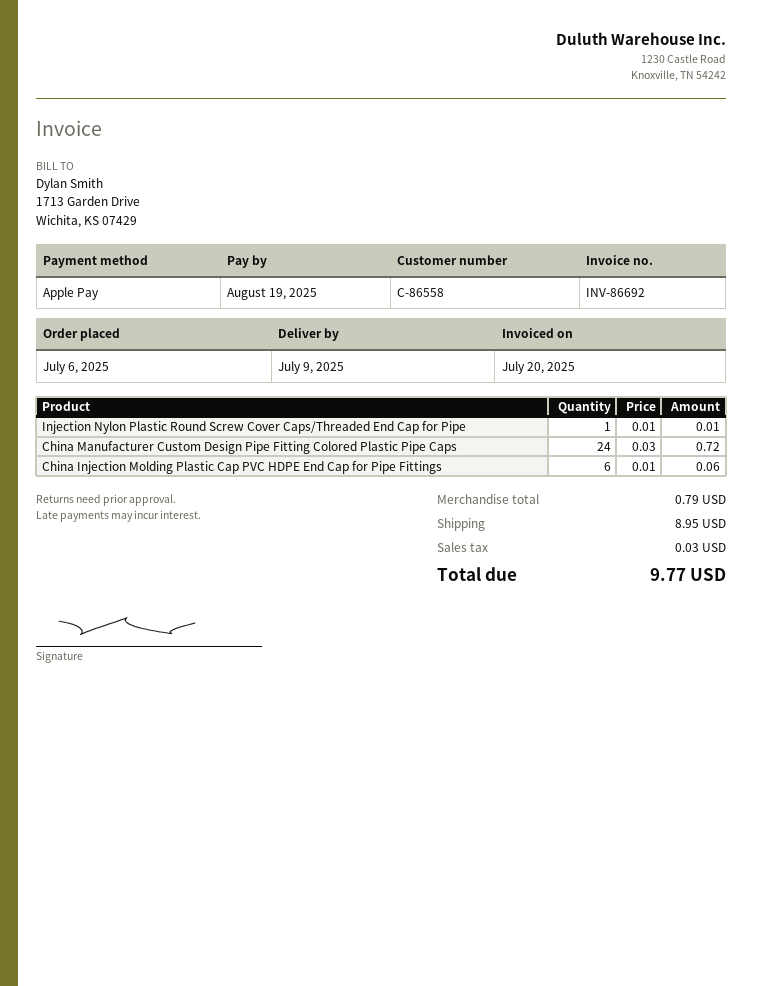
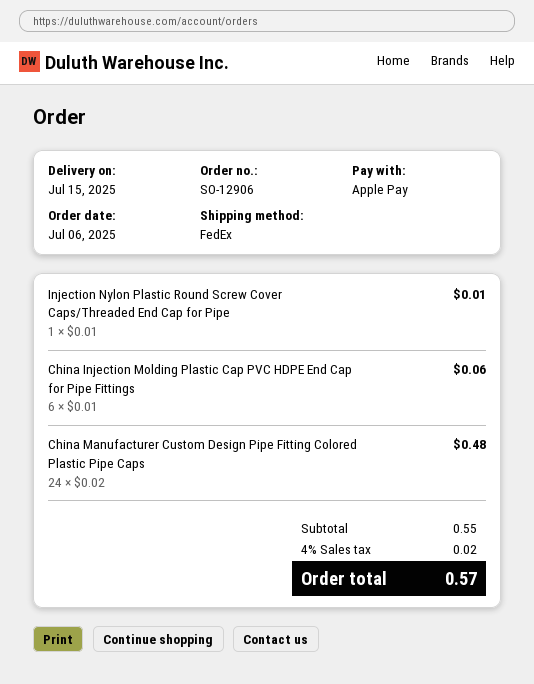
delivery date: 2025-07-09 -> 2025-07-15
China Manufacturer Custom Design Pipe Fitting Colored Plastic Pipe Caps: 24 x 0.03 = 0.72 -> 24 x 0.02 = 0.48
subtotal: 0.79 -> 0.55
shipping: 8.95 -> none
tax: 0.03 -> 0.02
total: 9.77 -> 0.57

